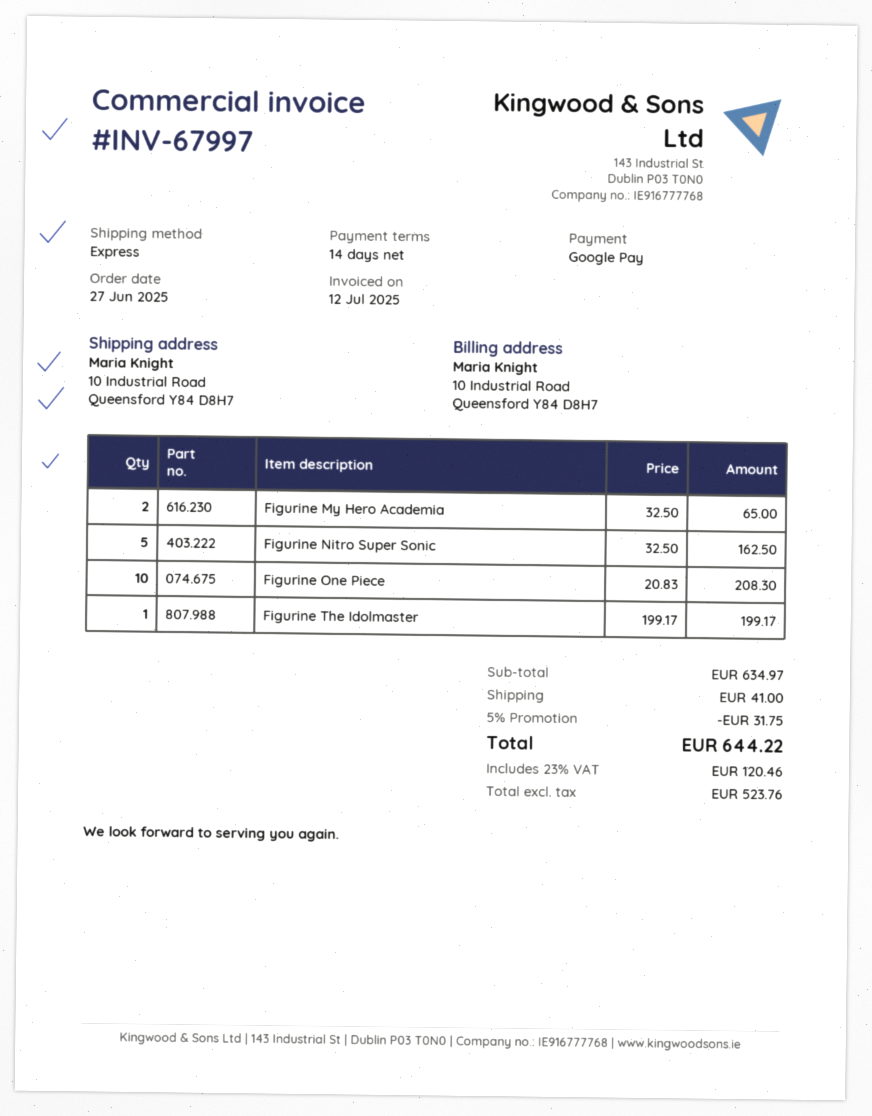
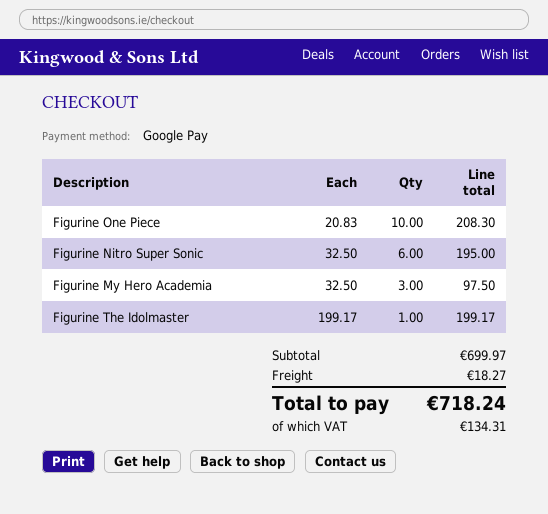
Figurine My Hero Academia: 2 x 32.50 = 65.00 -> 3 x 32.50 = 97.50
Figurine Nitro Super Sonic: 5 x 32.50 = 162.50 -> 6 x 32.50 = 195.00
subtotal: 634.97 -> 699.97
discount: 5% = 31.75 -> none
shipping: 41.00 -> 18.27
tax: 120.46 -> 134.31
total: 644.22 -> 718.24

